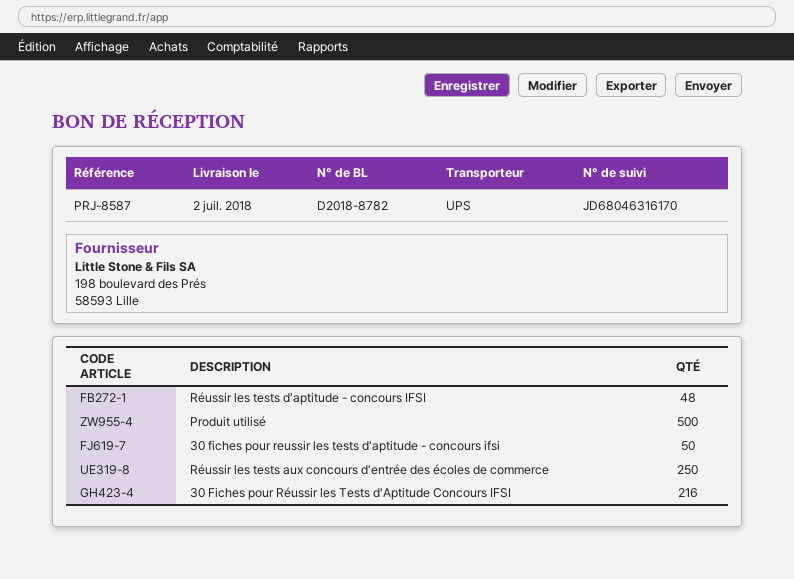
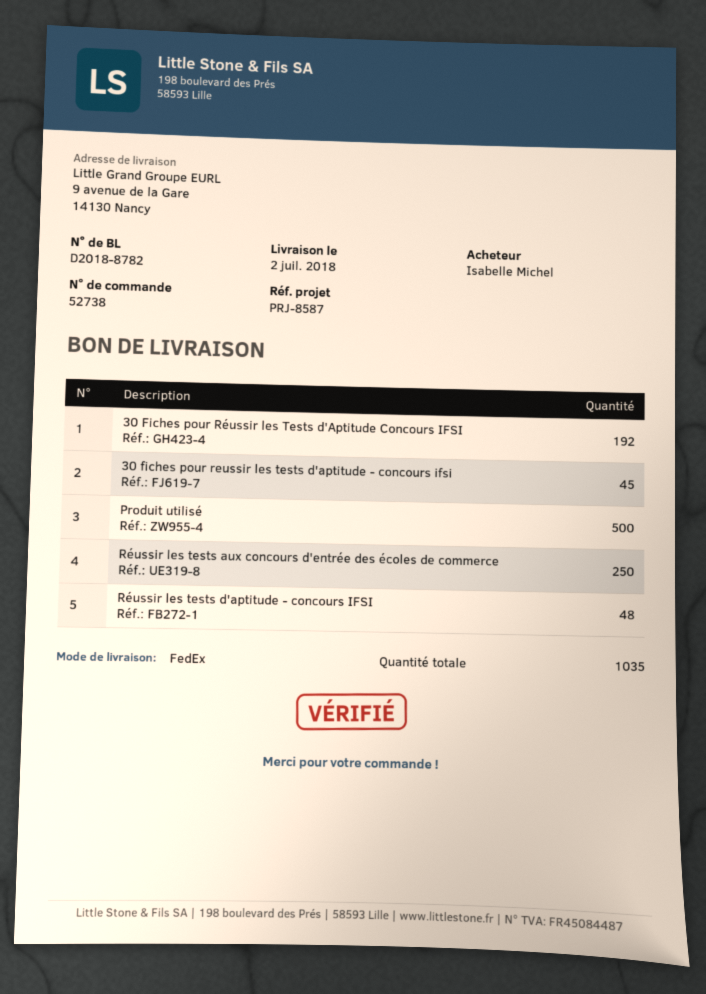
shipping method: UPS -> FedEx
30 fiches pour reussir les tests d'aptitude - concours ifsi: 50 -> 45
30 Fiches pour Réussir les Tests d'Aptitude Concours IFSI: 216 -> 192

